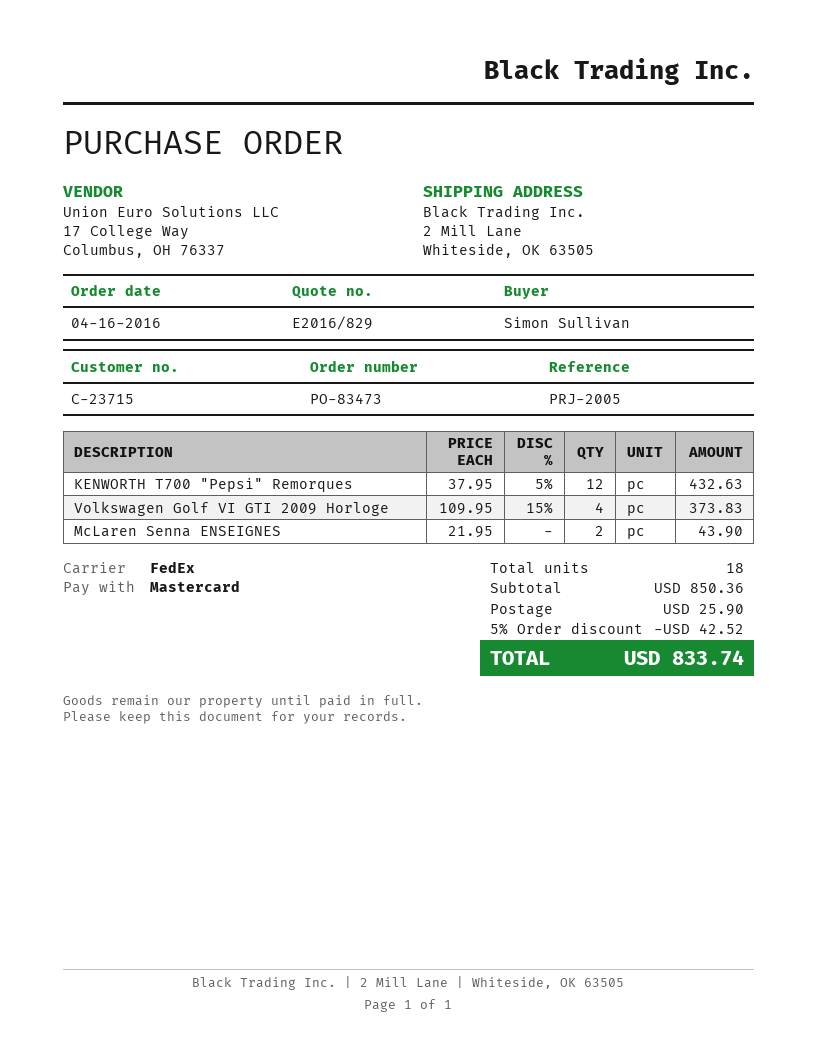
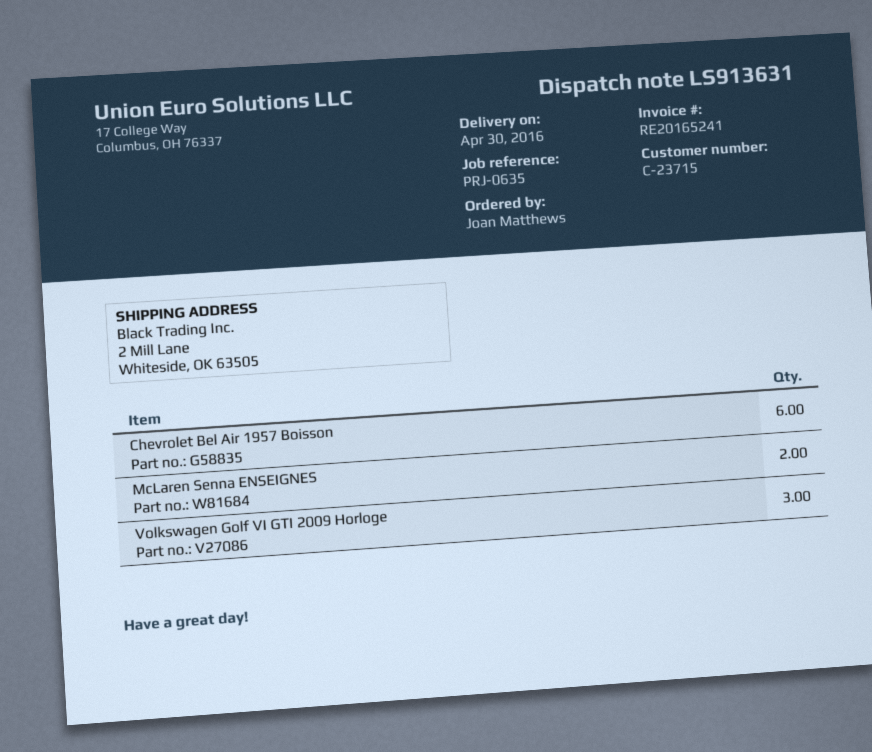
reference: PRJ-2005 -> PRJ-0635
ordered by: Simon Sullivan -> Joan Matthews
KENWORTH T700 "Pepsi" Remorques: 12 -> none
Volkswagen Golf VI GTI 2009 Horloge: 4 -> 3
Chevrolet Bel Air 1957 Boisson: none -> 6

